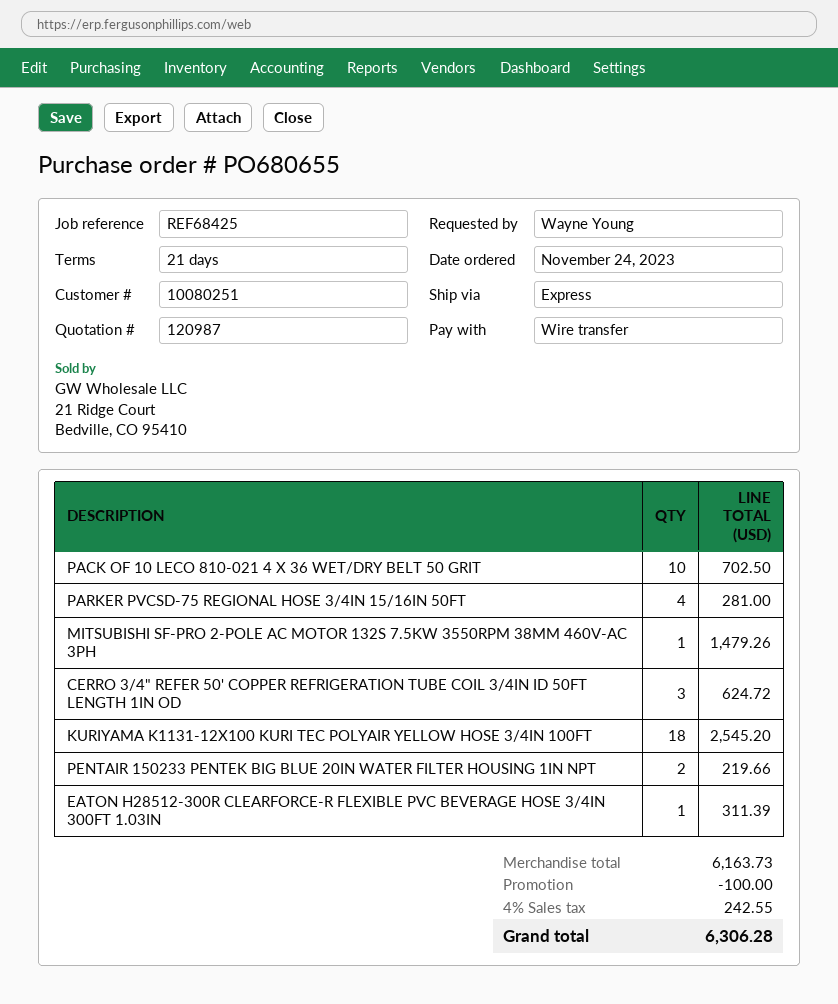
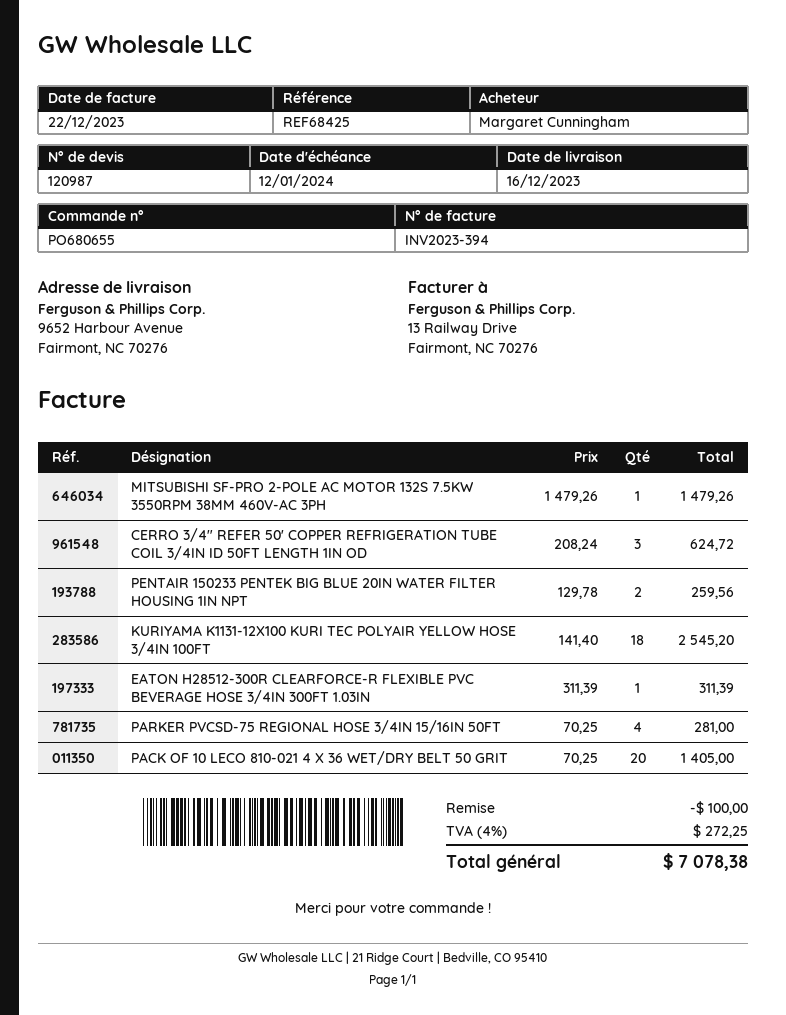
ordered by: Wayne Young -> Margaret Cunningham
PACK OF 10 LECO 810-021 4 X 36 WET/DRY BELT 50 GRIT: 10 for 702.50 -> 20 for 1405.00
PENTAIR 150233 PENTEK BIG BLUE 20IN WATER FILTER HOUSING 1IN NPT: 2 for 219.66 -> 2 for 259.56
tax: 4% = 242.55 -> 4% = 272.25
total: 6306.28 -> 7078.38

